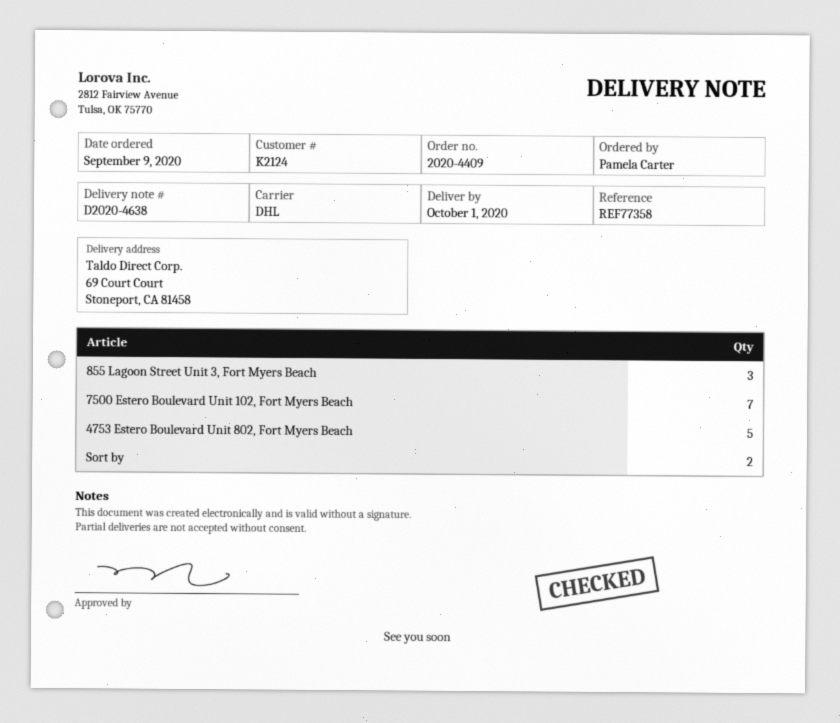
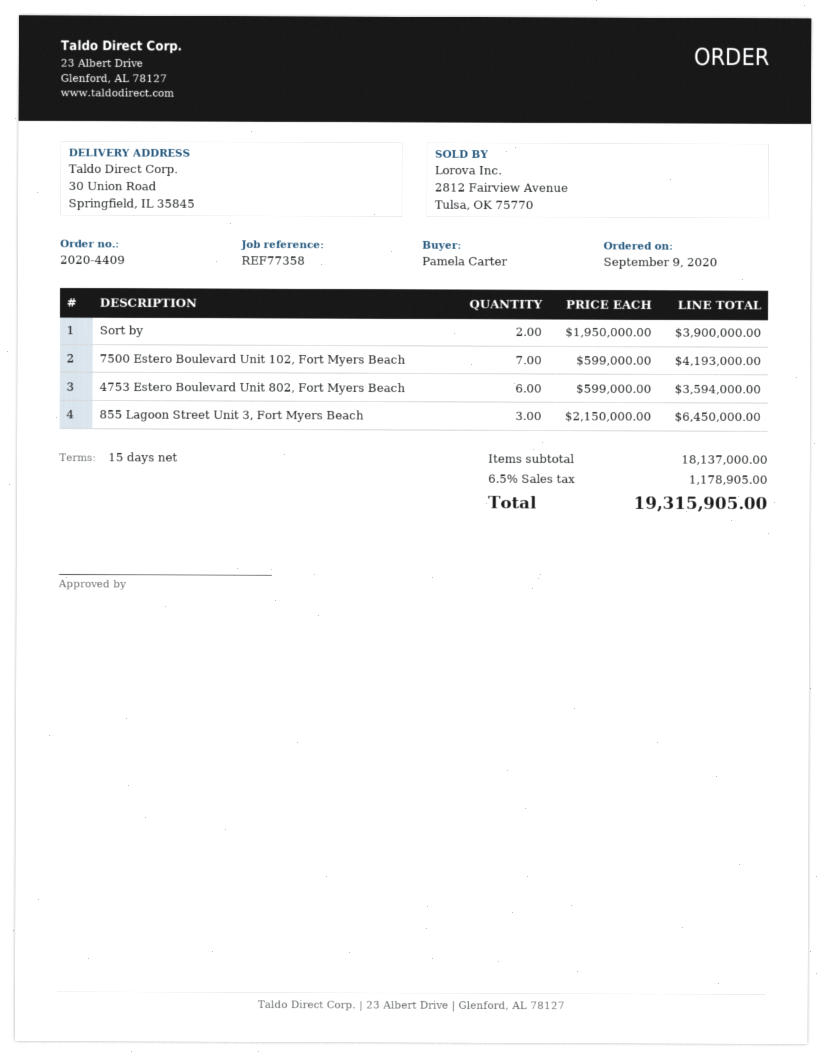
ship to: 69 Court Court, Stoneport, CA 81458 -> 30 Union Road, Springfield, IL 35845
4753 Estero Boulevard Unit 802, Fort Myers Beach: 5 -> 6

